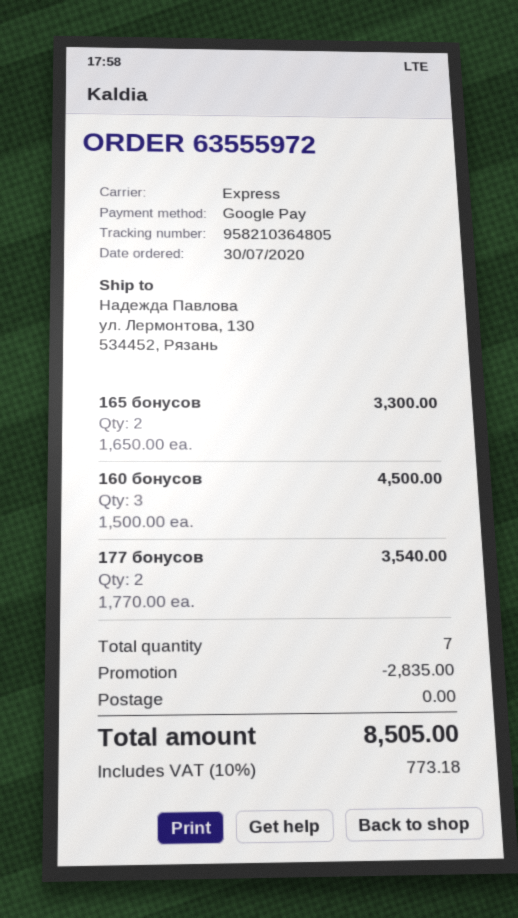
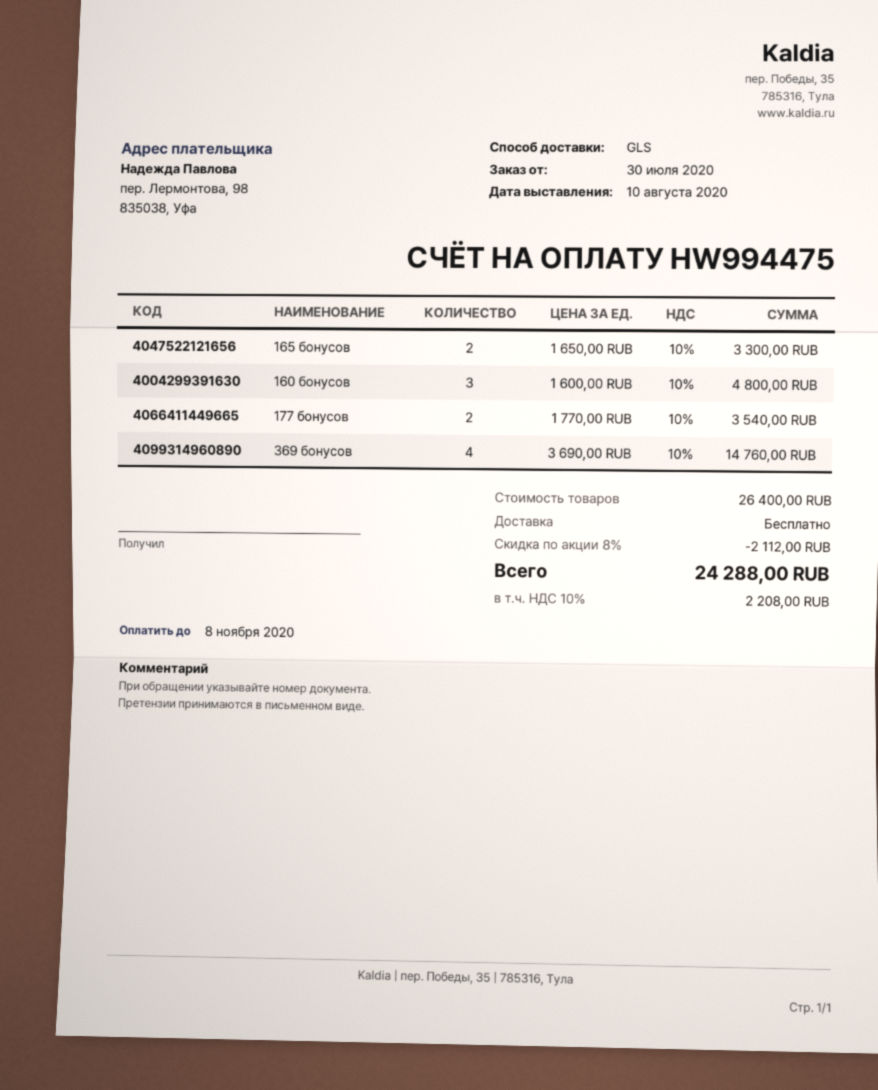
shipping method: express -> GLS
160 бонусов: 3 x 1500.00 = 4500.00 -> 3 x 1600.00 = 4800.00
369 бонусов: none -> 4 x 3690.00 = 14760.00
discount: 2835.00 -> 2112.00
tax: 10% = 773.18 -> 10% = 2208.00
total: 8505.00 -> 24288.00

